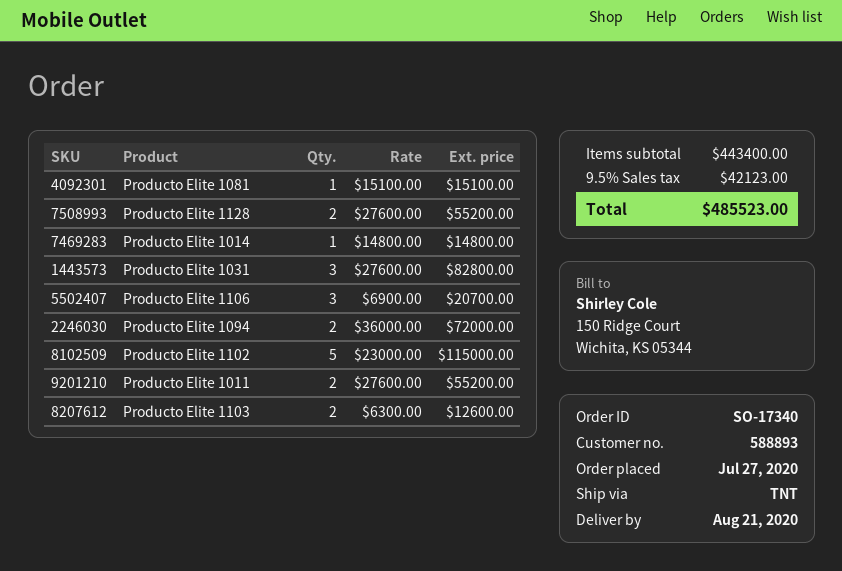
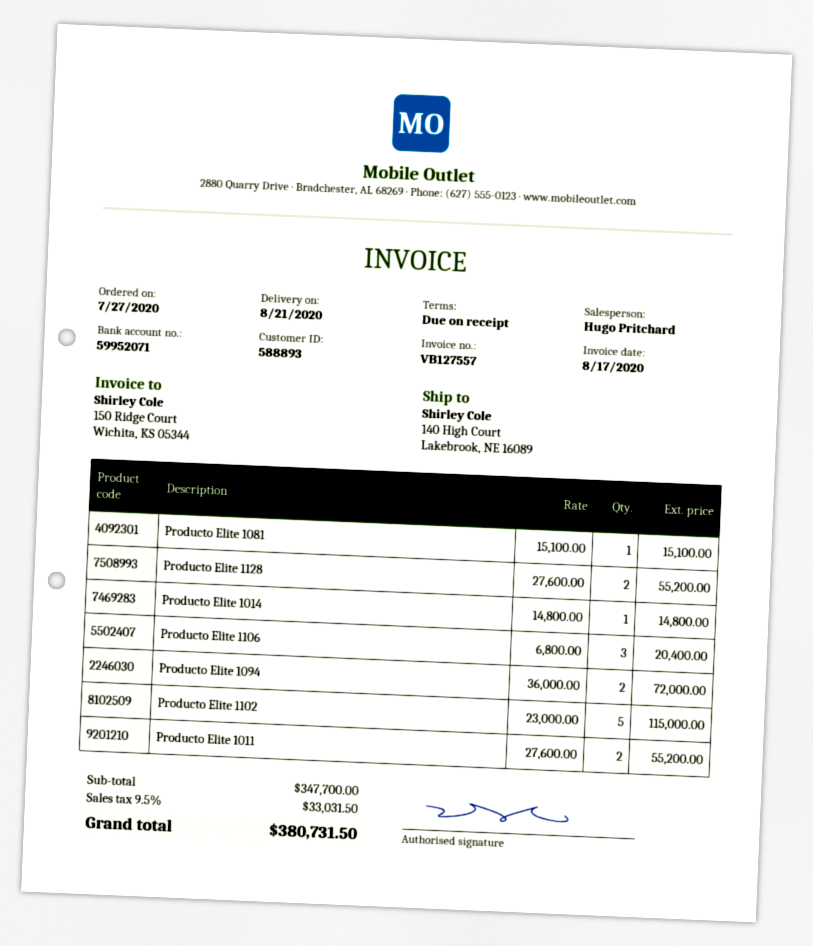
Producto Elite 1031: 3 x 27600.00 = 82800.00 -> none
Producto Elite 1106: 3 x 6900.00 = 20700.00 -> 3 x 6800.00 = 20400.00
Producto Elite 1103: 2 x 6300.00 = 12600.00 -> none
subtotal: 443400.00 -> 347700.00
tax: 9.5% = 42123.00 -> 9.5% = 33031.50
total: 485523.00 -> 380731.50

